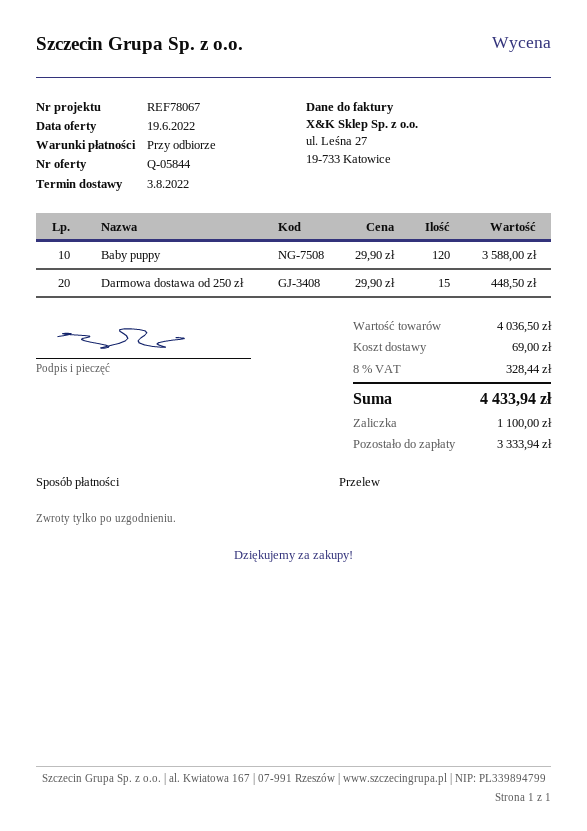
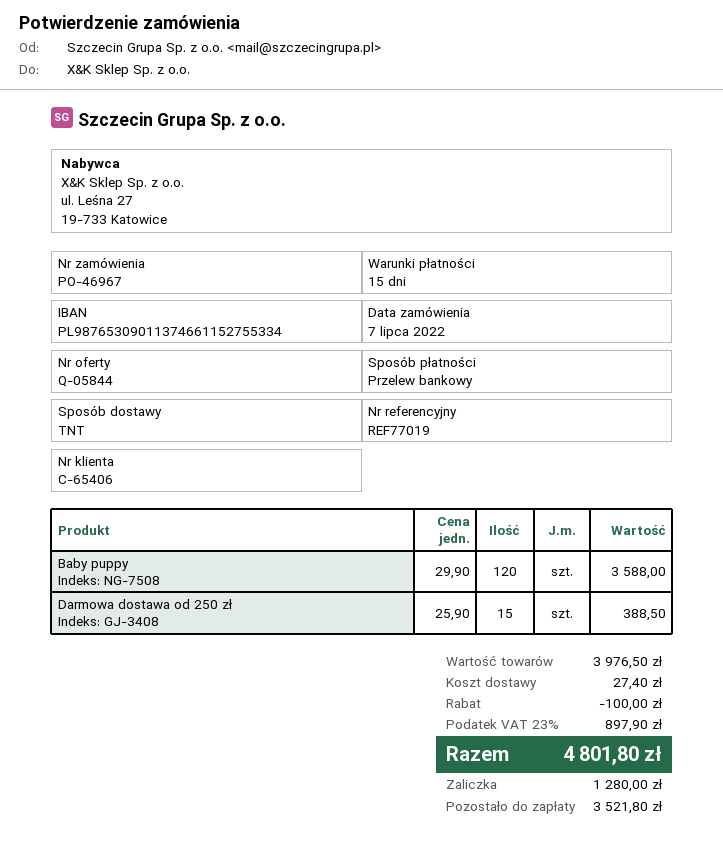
payment terms: on receipt -> 15 days
reference: REF78067 -> REF77019
Darmowa dostawa od 250 zł: 15 x 29.90 = 448.50 -> 15 x 25.90 = 388.50
subtotal: 4036.50 -> 3976.50
discount: none -> 100.00
shipping: 69.00 -> 27.40
tax: 8% = 328.44 -> 23% = 897.90
total: 4433.94 -> 4801.80
deposit: 1100.00 -> 1280.00
balance: 3333.94 -> 3521.80

